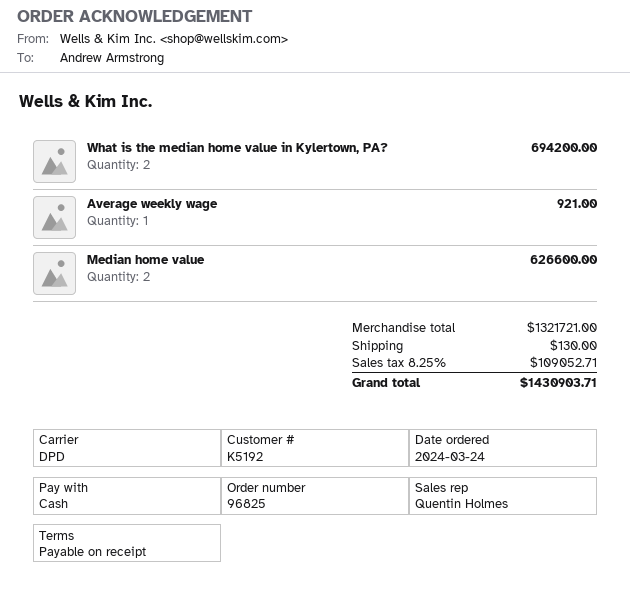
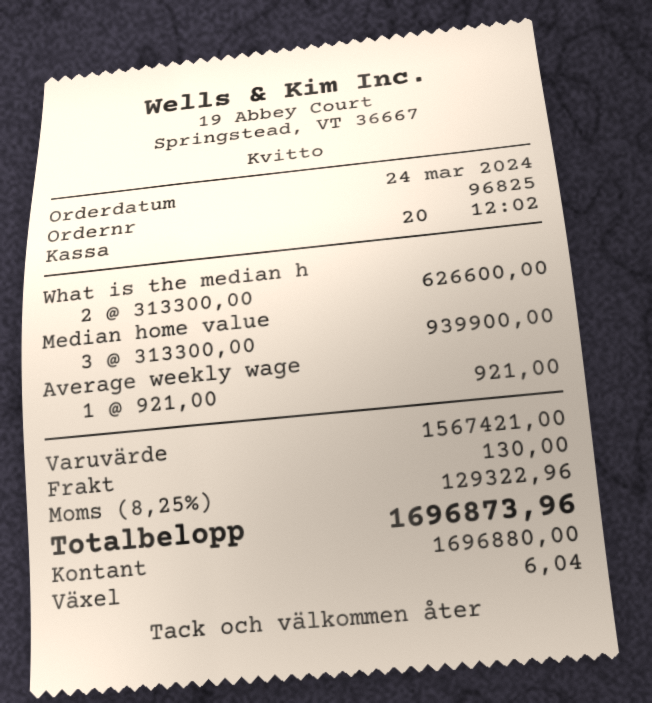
What is the median home value in Kylertown, PA?: 2 for 694200.00 -> 2 for 626600.00
Median home value: 2 for 626600.00 -> 3 for 939900.00
subtotal: 1321721.00 -> 1567421.00
tax: 8.25% = 109052.71 -> 8.25% = 129322.96
total: 1430903.71 -> 1696873.96

